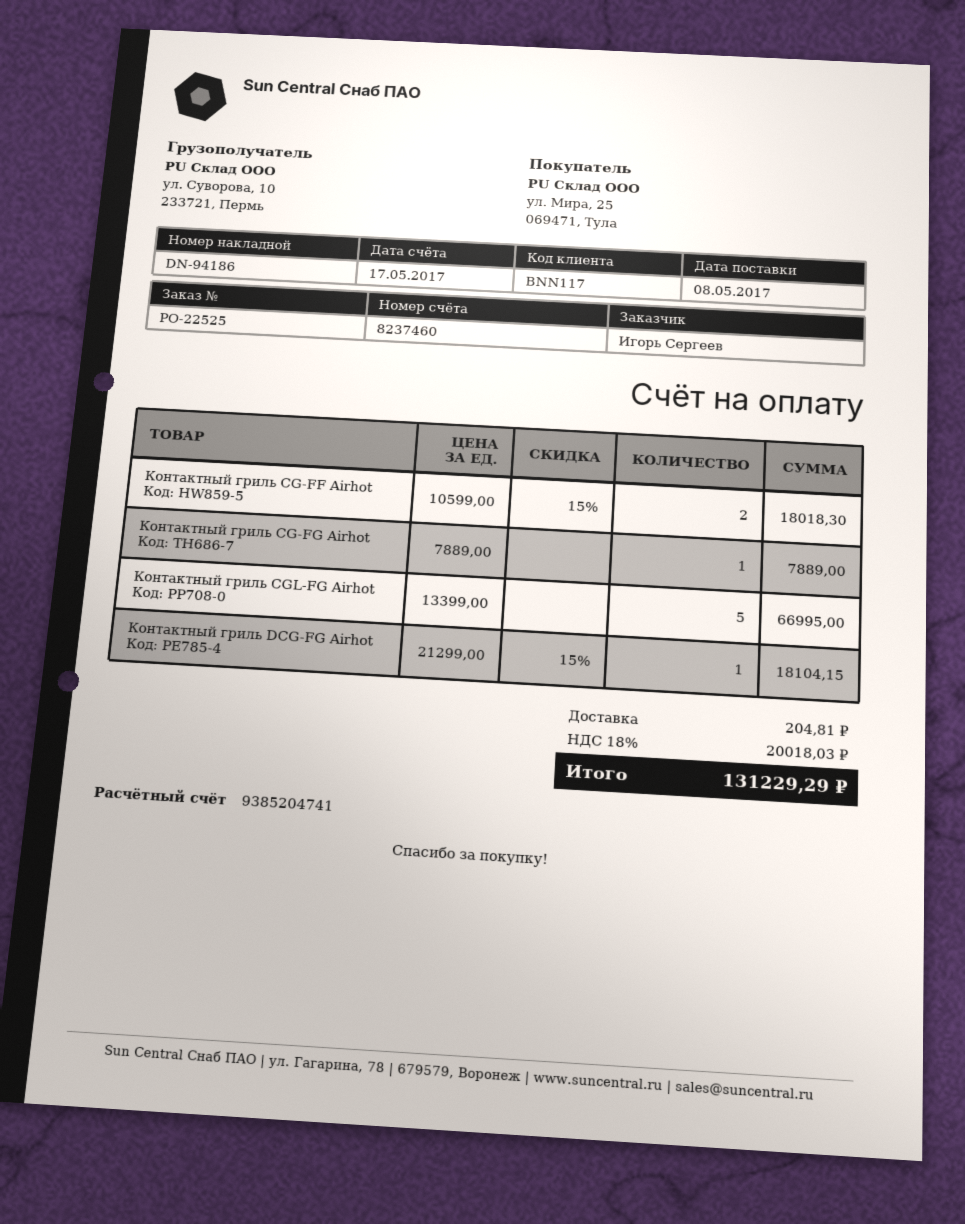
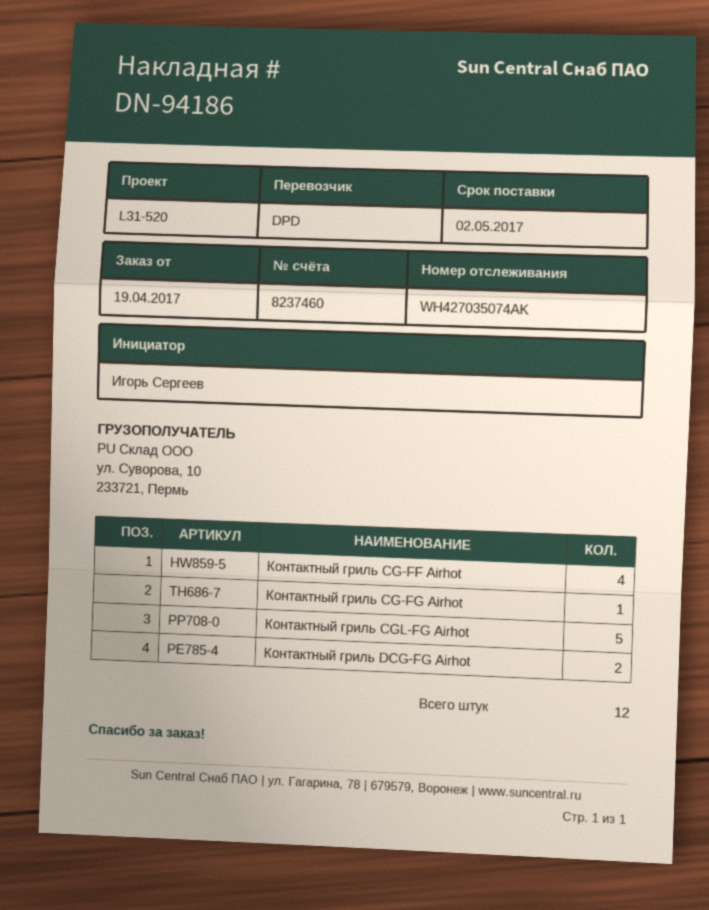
delivery date: 2017-05-08 -> 2017-05-02
Контактный гриль CG-FF Airhot: 2 -> 4
Контактный гриль DCG-FG Airhot: 1 -> 2

